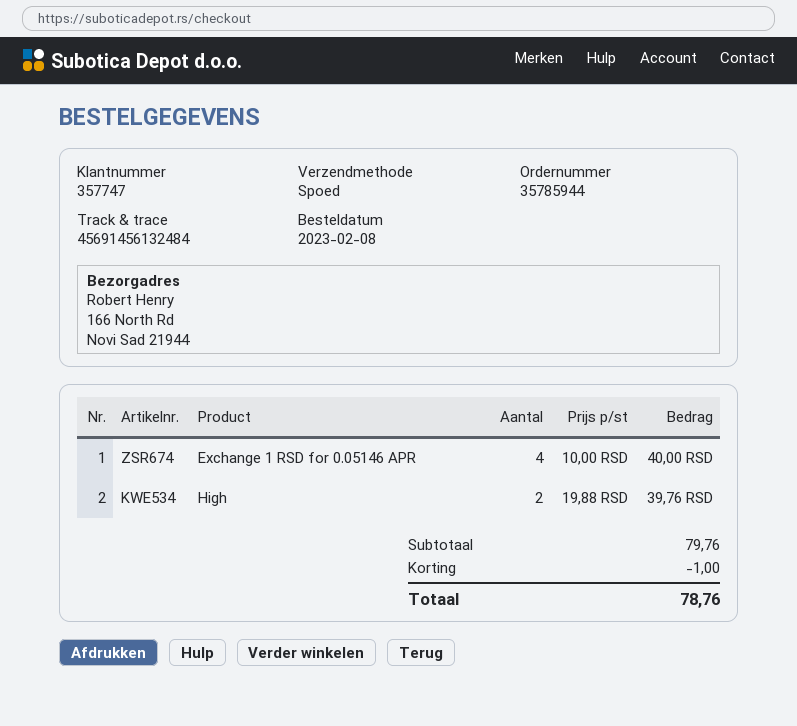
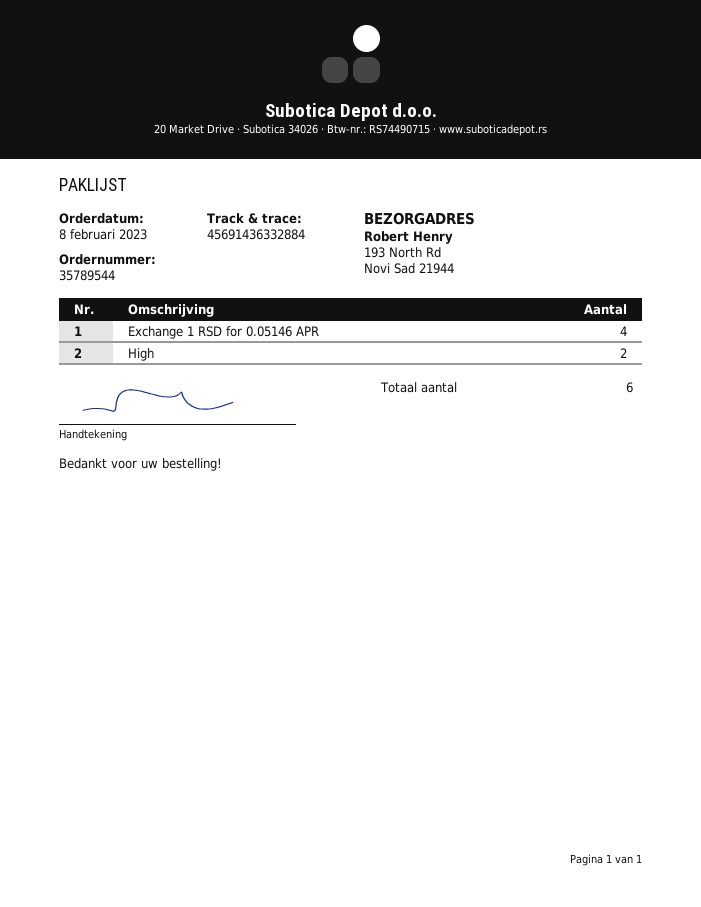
order number: 35785944 -> 35789544
tracking number: 45691456132484 -> 45691436332884
ship to: 166 North Rd, Novi Sad 21944 -> 193 North Rd, Novi Sad 21944

